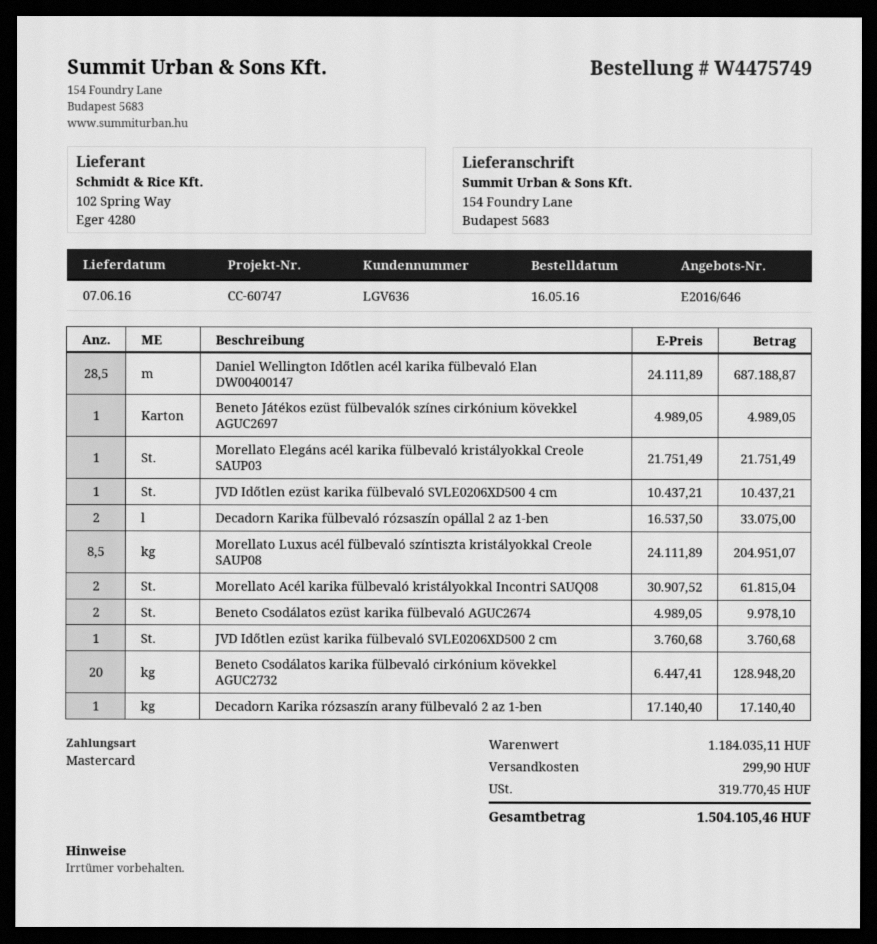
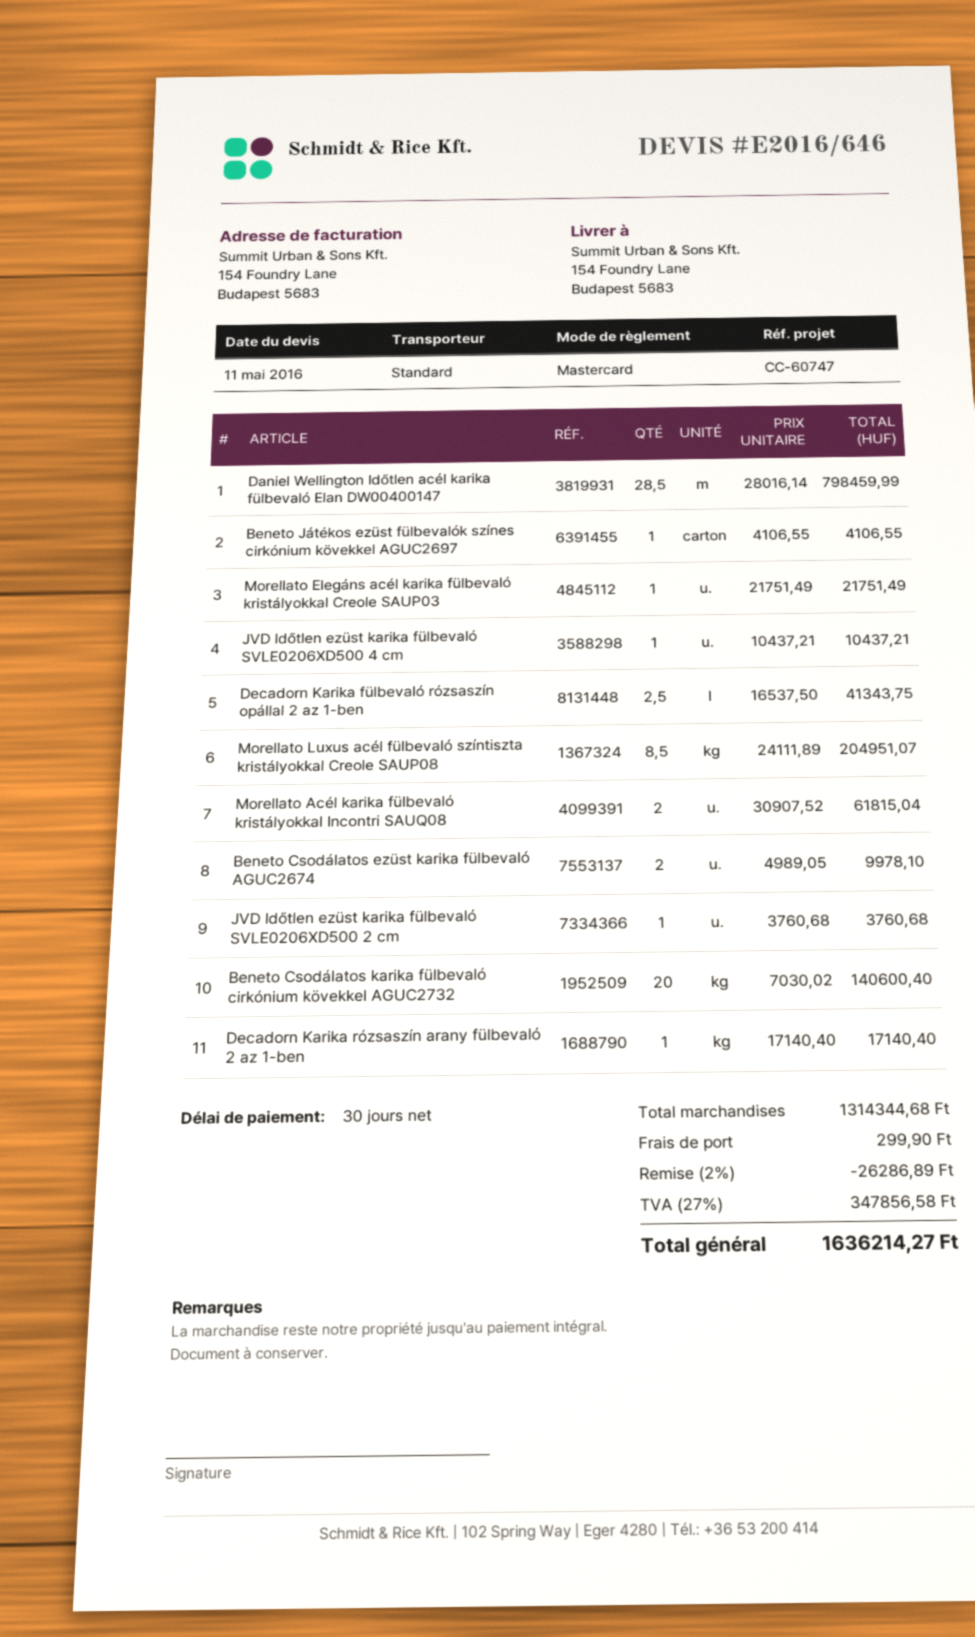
Daniel Wellington Időtlen acél karika fülbevaló Elan DW00400147: 28.5 x 24111.89 = 687188.87 -> 28.5 x 28016.14 = 798459.99
Beneto Játékos ezüst fülbevalók színes cirkónium kövekkel AGUC2697: 1 x 4989.05 = 4989.05 -> 1 x 4106.55 = 4106.55
Decadorn Karika fülbevaló rózsaszín opállal 2 az 1-ben: 2 x 16537.50 = 33075.00 -> 2.5 x 16537.50 = 41343.75
Beneto Csodálatos karika fülbevaló cirkónium kövekkel AGUC2732: 20 x 6447.41 = 128948.20 -> 20 x 7030.02 = 140600.40
subtotal: 1184035.11 -> 1314344.68
discount: none -> 2% = 26286.89
tax: 319770.45 -> 347856.58
total: 1504105.46 -> 1636214.27

